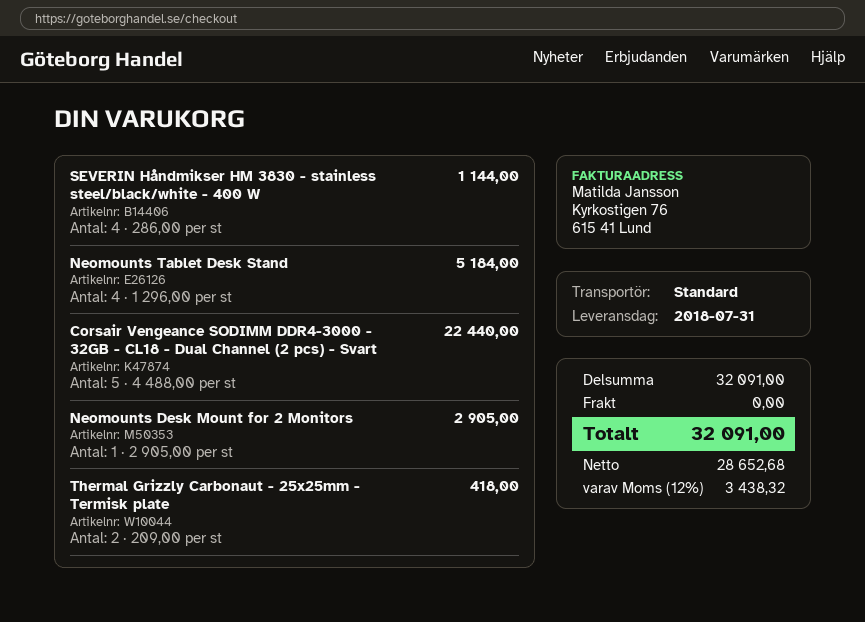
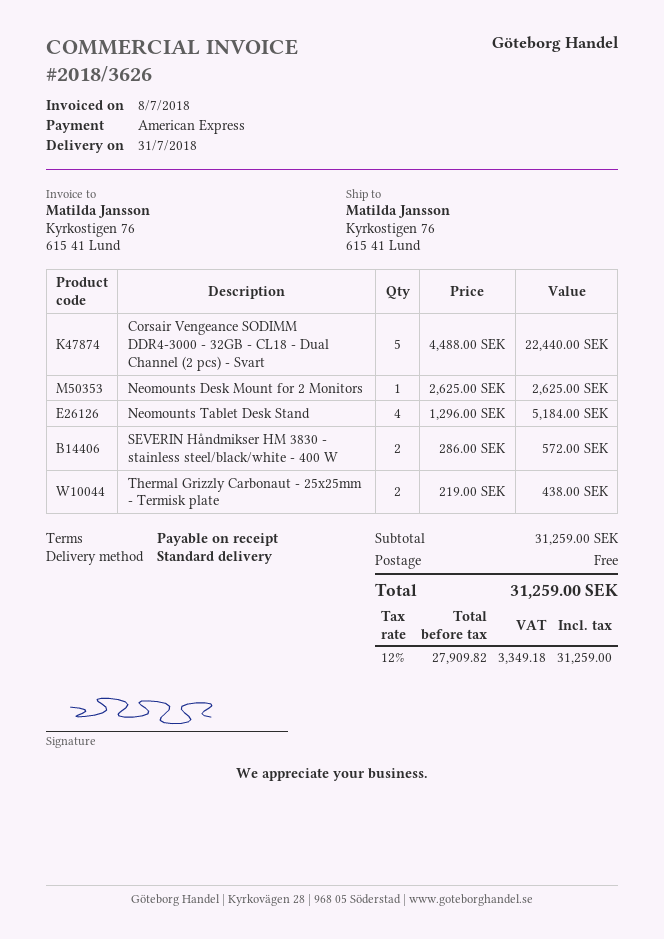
SEVERIN Håndmikser HM 3830 - stainless steel/black/white - 400 W: 4 x 286.00 = 1144.00 -> 2 x 286.00 = 572.00
Neomounts Desk Mount for 2 Monitors: 1 x 2905.00 = 2905.00 -> 1 x 2625.00 = 2625.00
Thermal Grizzly Carbonaut - 25x25mm - Termisk plate: 2 x 209.00 = 418.00 -> 2 x 219.00 = 438.00
subtotal: 32091.00 -> 31259.00
net: 28652.68 -> 27909.82
tax: 12% = 3438.32 -> 12% = 3349.18
total: 32091.00 -> 31259.00

